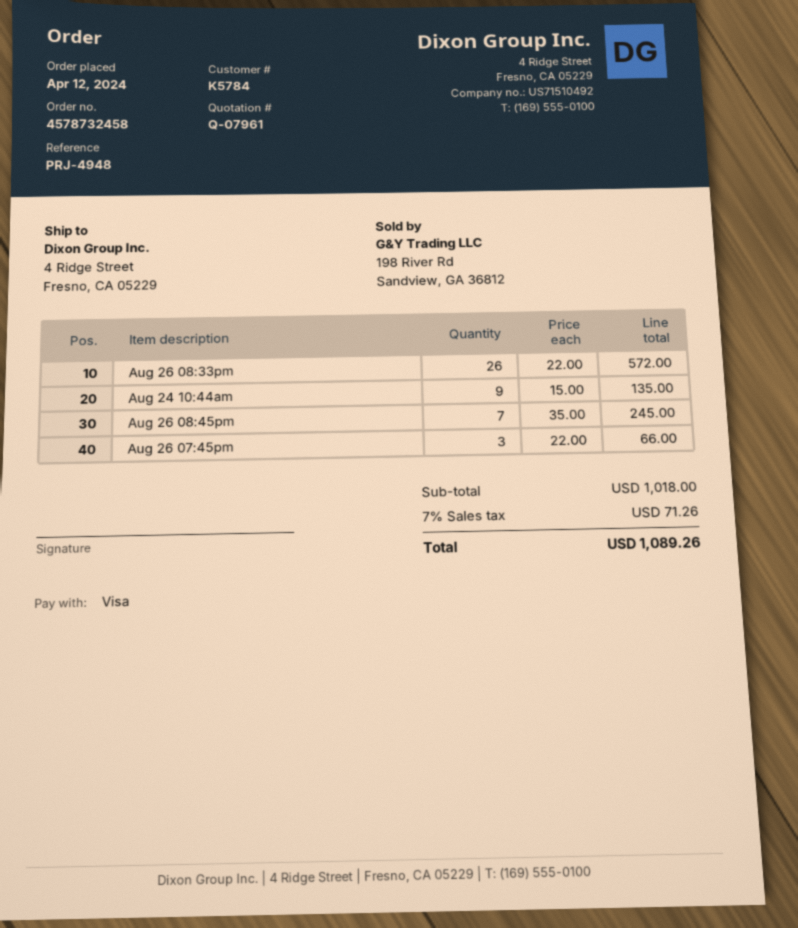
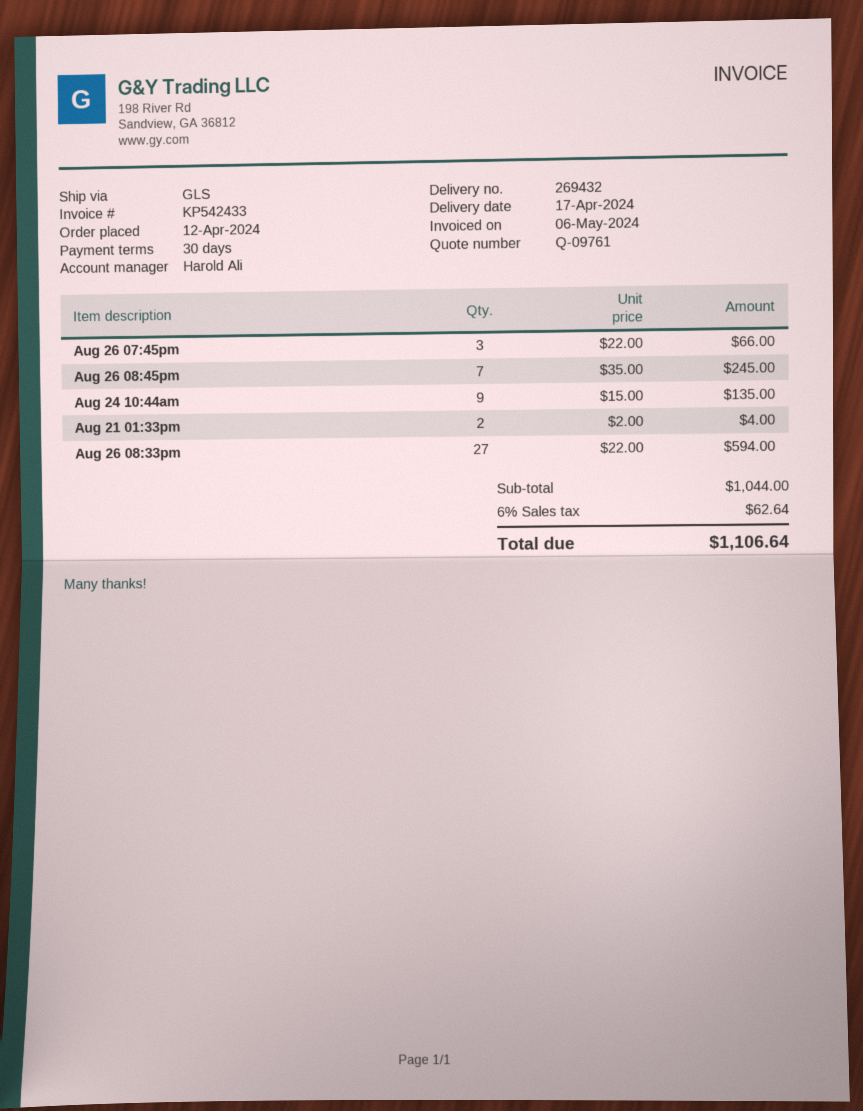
quote number: Q-07961 -> Q-09761
Aug 26 08:33pm: 26 x 22.00 = 572.00 -> 27 x 22.00 = 594.00
Aug 21 01:33pm: none -> 2 x 2.00 = 4.00
subtotal: 1018.00 -> 1044.00
tax: 7% = 71.26 -> 6% = 62.64
total: 1089.26 -> 1106.64

